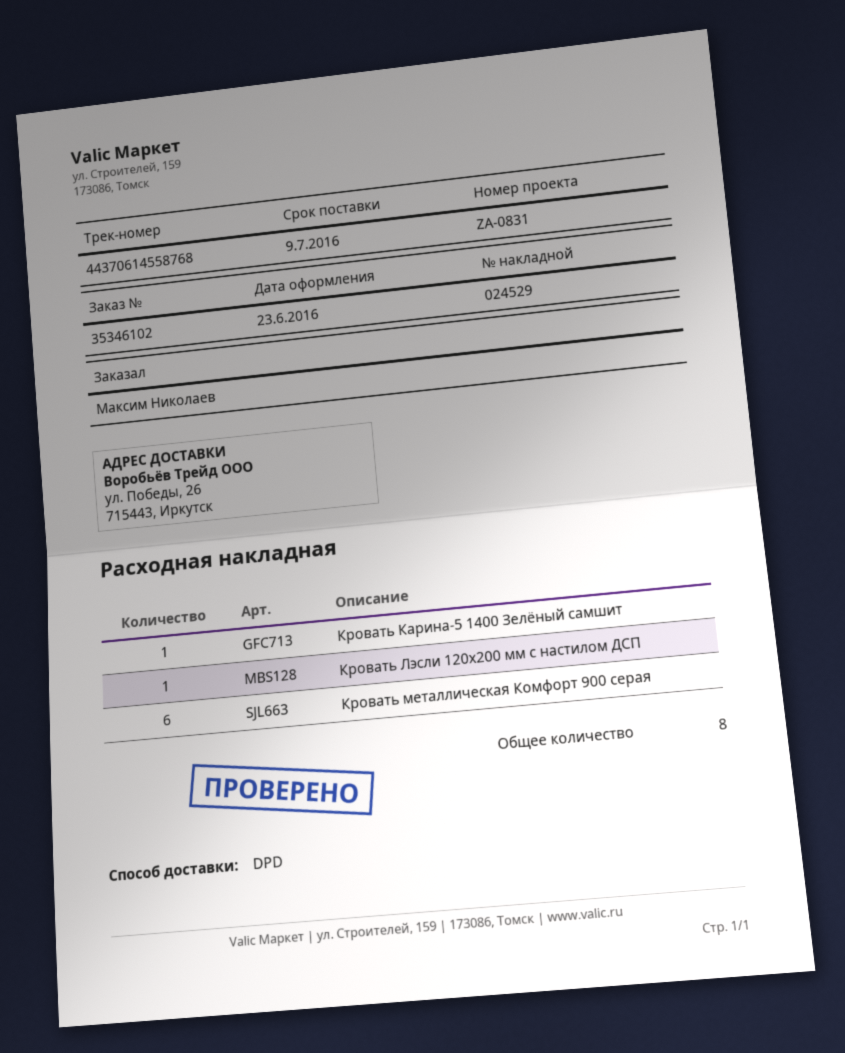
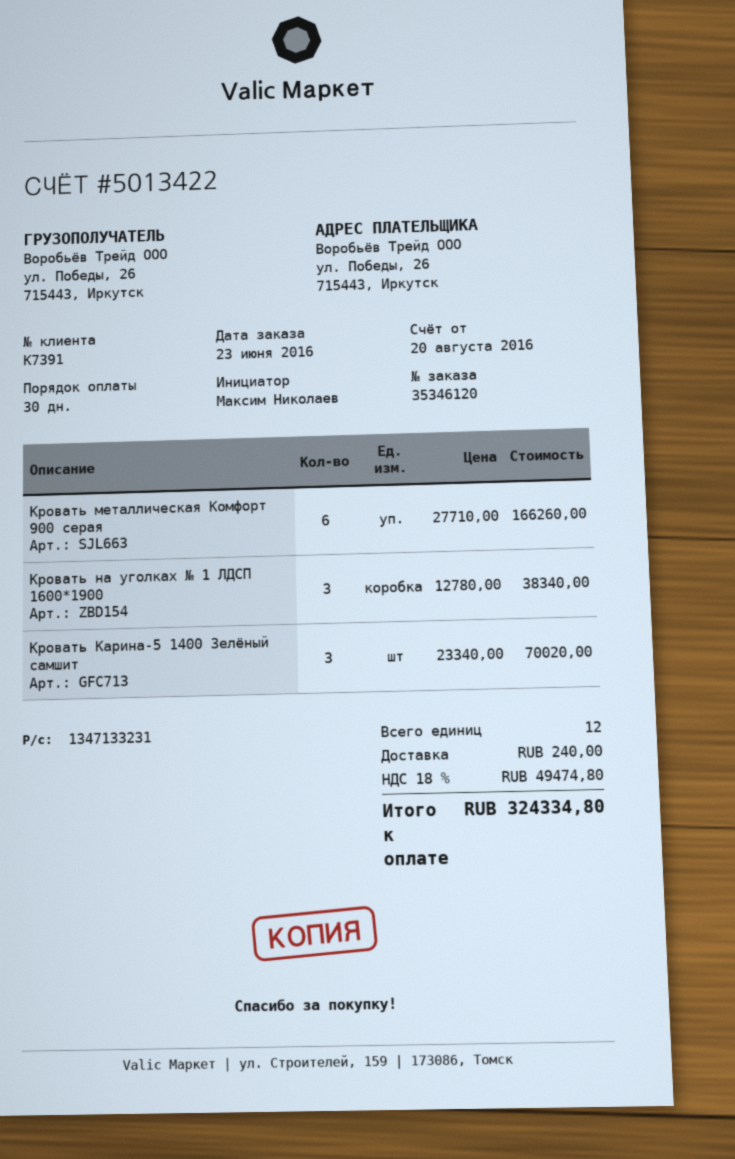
order number: 35346102 -> 35346120
Кровать Карина-5 1400 Зелёный самшит: 1 -> 3
Кровать Лэсли 120х200 мм с настилом ДСП: 1 -> none
Кровать на уголках № 1 ЛДСП 1600*1900: none -> 3
total quantity: 8 -> 12

